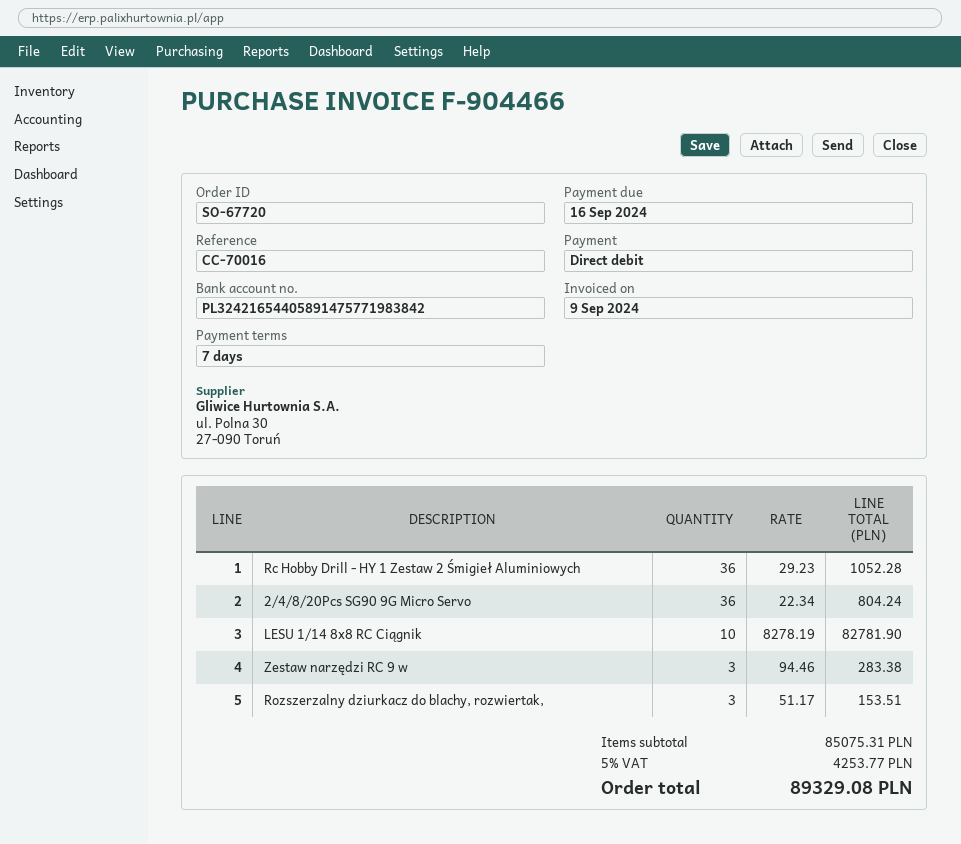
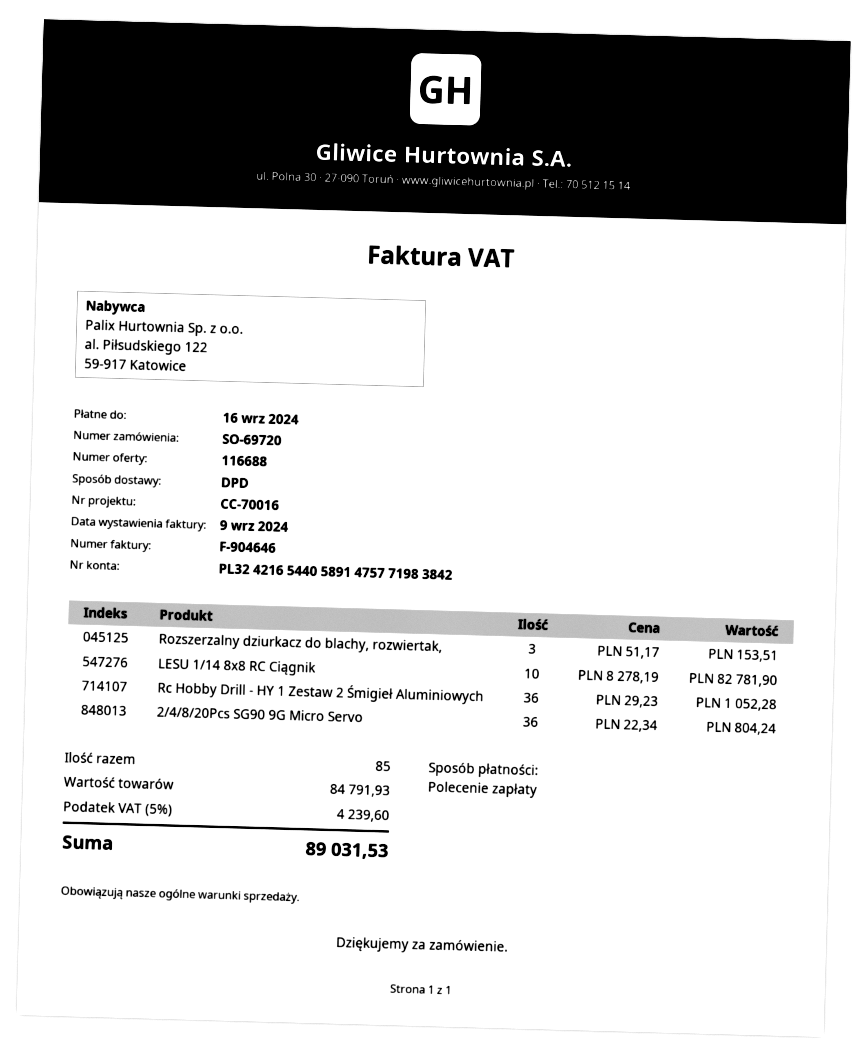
order number: SO-67720 -> SO-69720
invoice number: F-904466 -> F-904646
Zestaw narzędzi RC 9 w: 3 x 94.46 = 283.38 -> none
subtotal: 85075.31 -> 84791.93
tax: 5% = 4253.77 -> 5% = 4239.60
total: 89329.08 -> 89031.53

